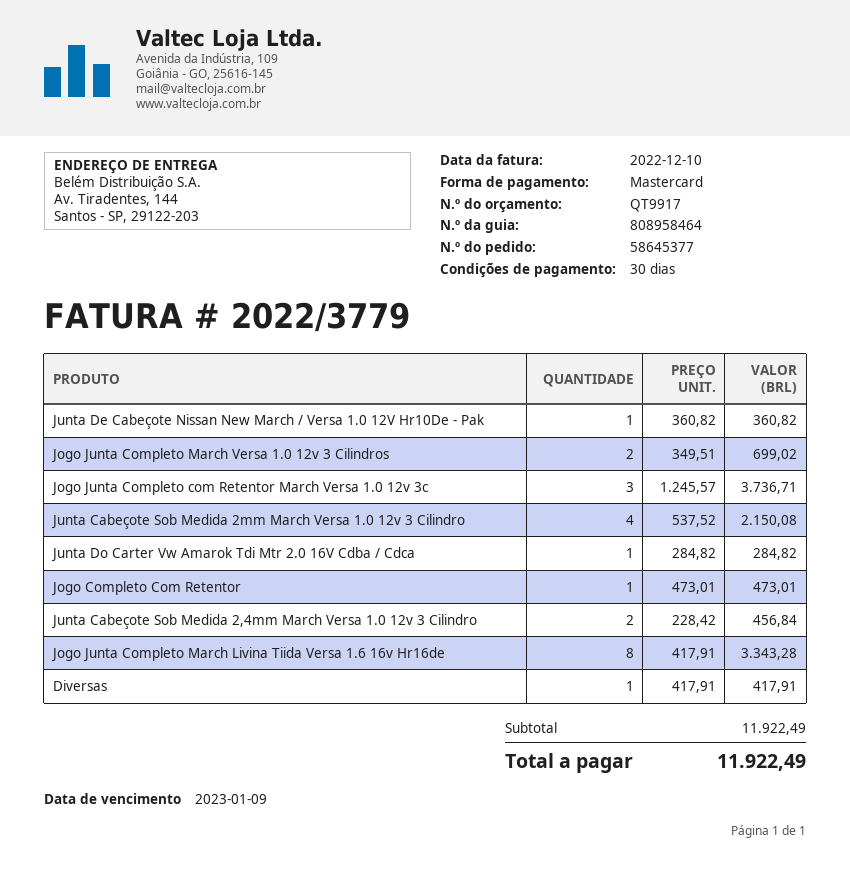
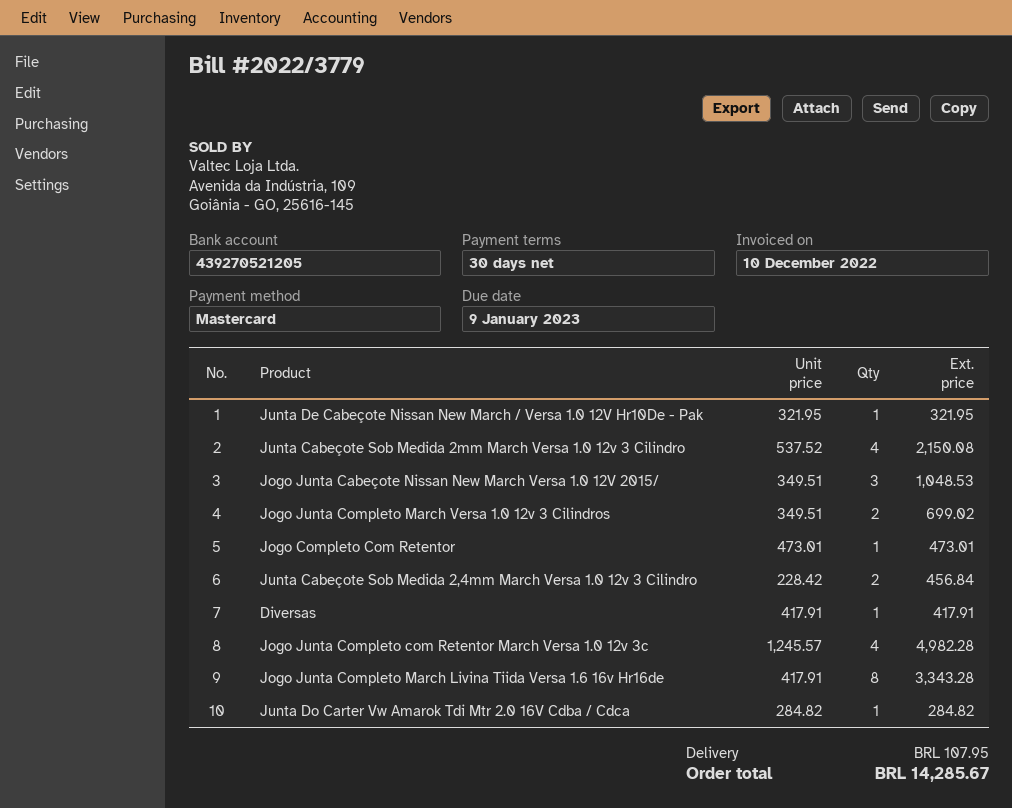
Junta De Cabeçote Nissan New March / Versa 1.0 12V Hr10De - Pak: 1 x 360.82 = 360.82 -> 1 x 321.95 = 321.95
Jogo Junta Completo com Retentor March Versa 1.0 12v 3c: 3 x 1245.57 = 3736.71 -> 4 x 1245.57 = 4982.28
Jogo Junta Cabeçote Nissan New March Versa 1.0 12V 2015/: none -> 3 x 349.51 = 1048.53
shipping: none -> 107.95
total: 11922.49 -> 14285.67

